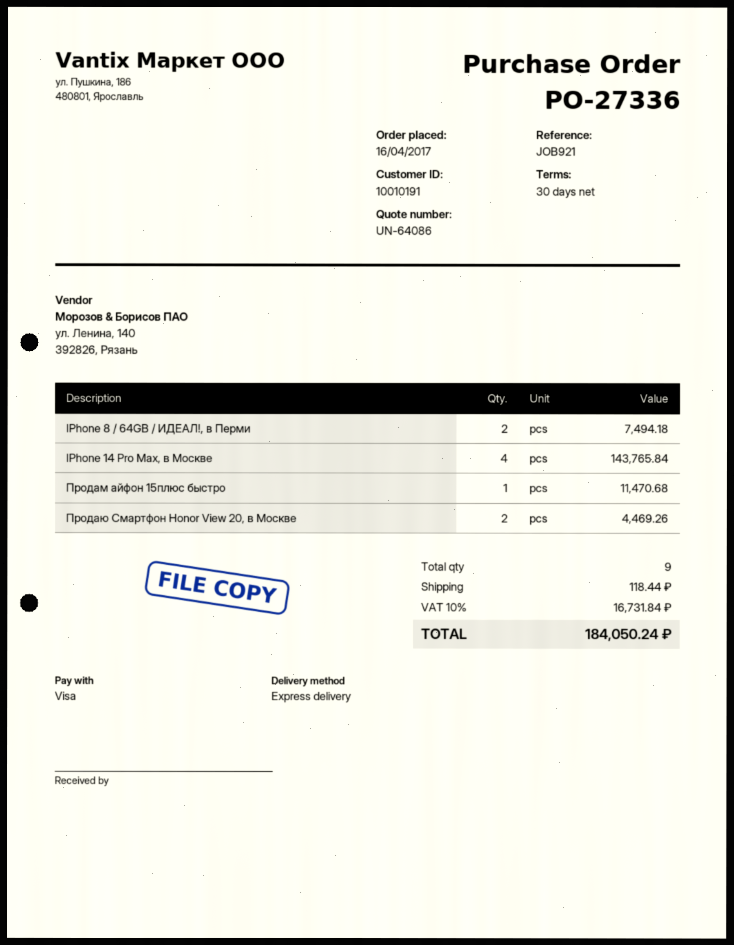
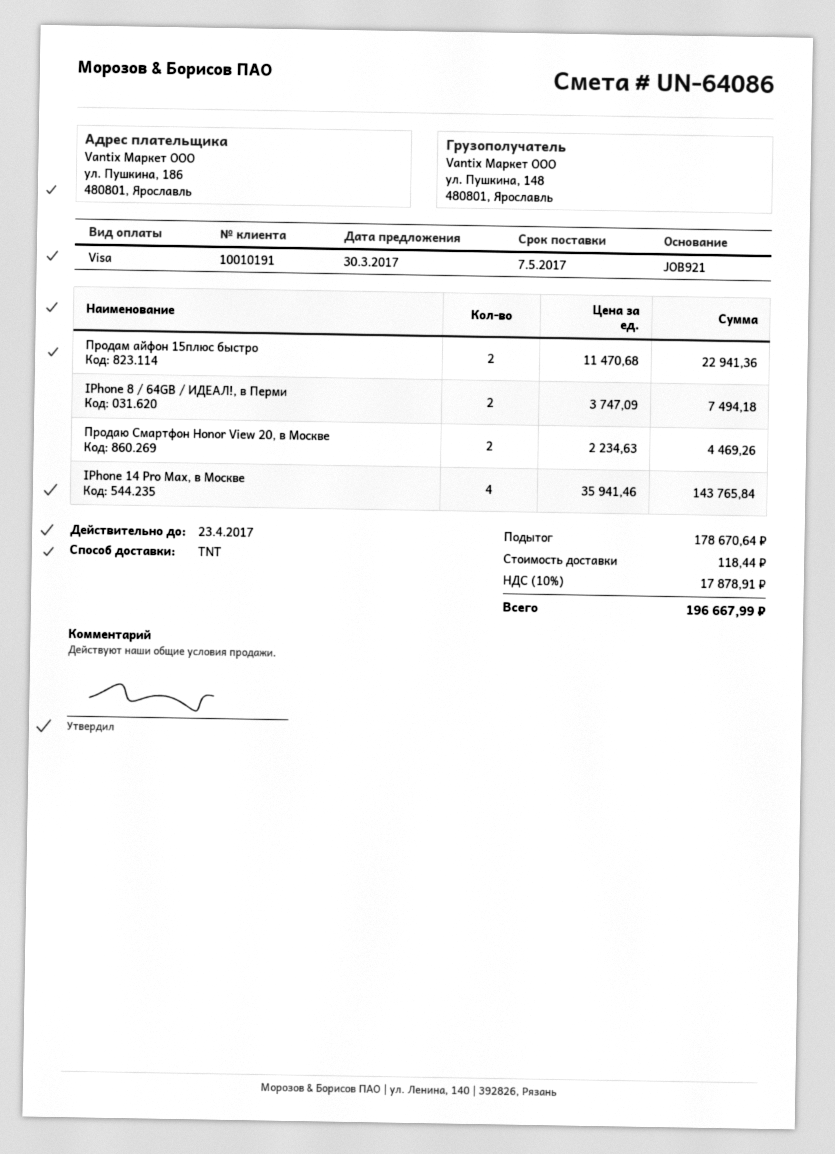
shipping method: express -> TNT
Продам айфон 15плюс быстро: 1 for 11470.68 -> 2 for 22941.36
tax: 10% = 16731.84 -> 10% = 17878.91
total: 184050.24 -> 196667.99

